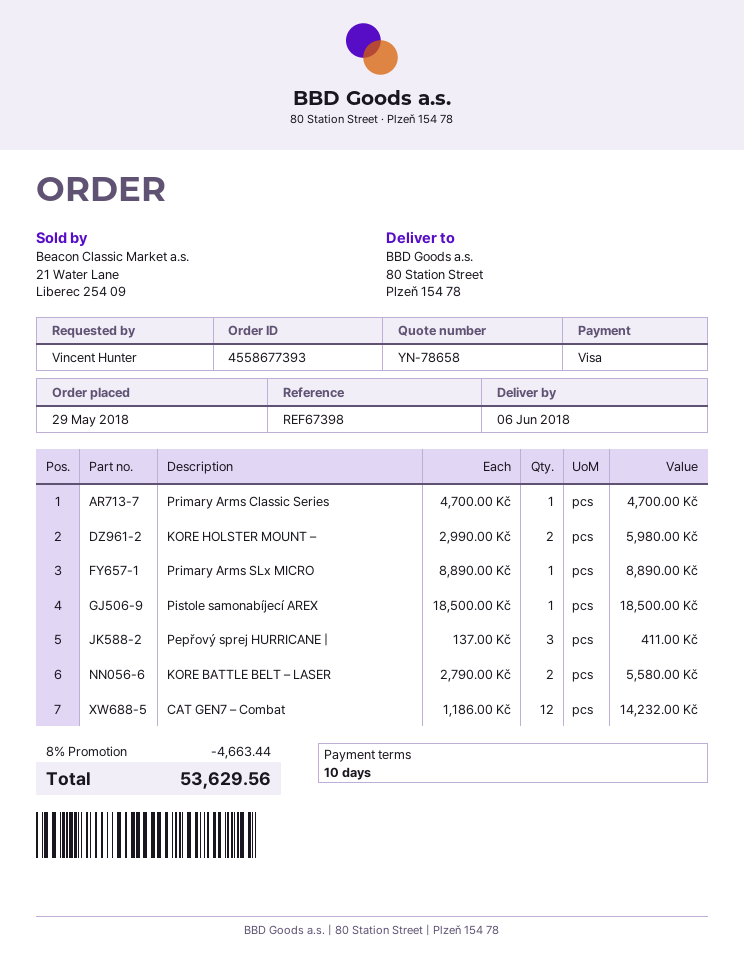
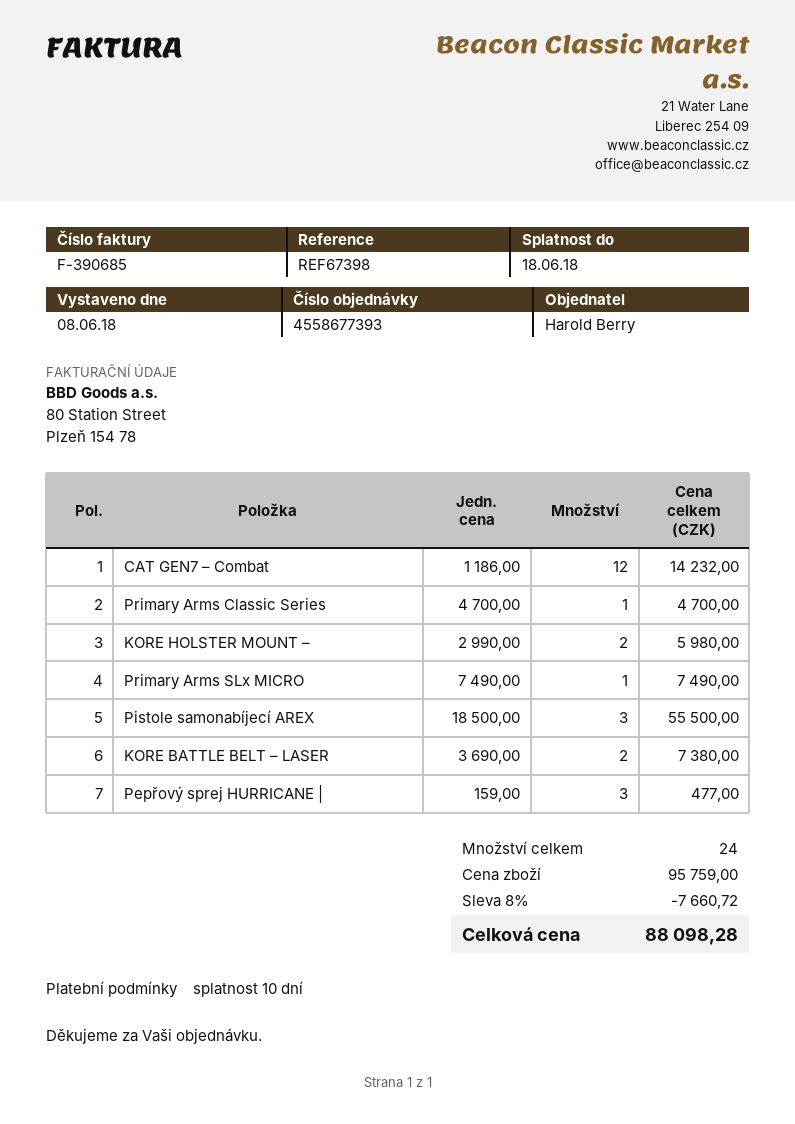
ordered by: Vincent Hunter -> Harold Berry
Primary Arms SLx MICRO: 1 x 8890.00 = 8890.00 -> 1 x 7490.00 = 7490.00
Pistole samonabíjecí AREX: 1 x 18500.00 = 18500.00 -> 3 x 18500.00 = 55500.00
Pepřový sprej HURRICANE |: 3 x 137.00 = 411.00 -> 3 x 159.00 = 477.00
KORE BATTLE BELT – LASER: 2 x 2790.00 = 5580.00 -> 2 x 3690.00 = 7380.00
discount: 8% = 4663.44 -> 8% = 7660.72
total: 53629.56 -> 88098.28

